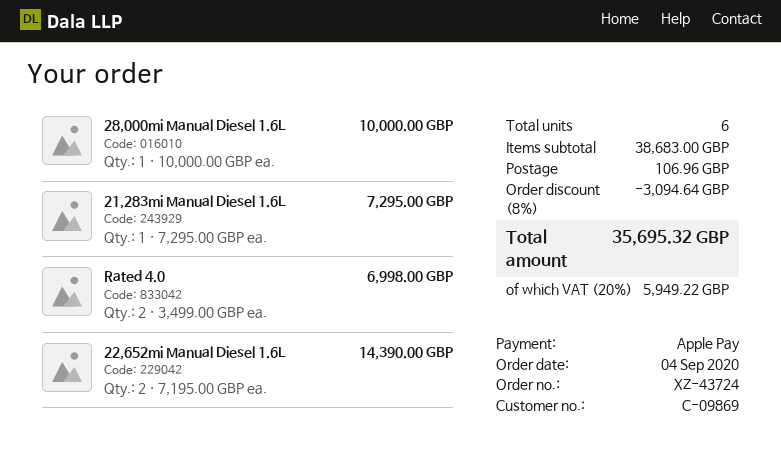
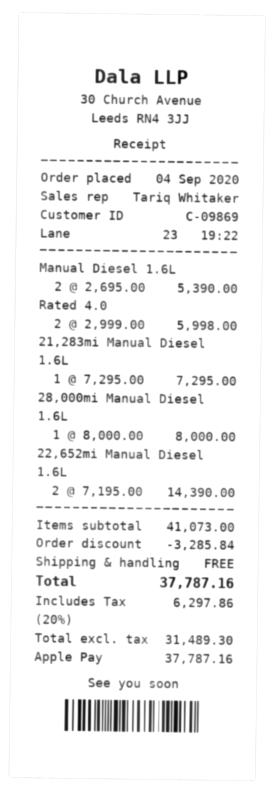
28,000mi Manual Diesel 1.6L: 1 x 10000.00 = 10000.00 -> 1 x 8000.00 = 8000.00
Rated 4.0: 2 x 3499.00 = 6998.00 -> 2 x 2999.00 = 5998.00
Manual Diesel 1.6L: none -> 2 x 2695.00 = 5390.00
subtotal: 38683.00 -> 41073.00
discount: 3094.64 -> 3285.84
shipping: 106.96 -> 0.00
tax: 20% = 5949.22 -> 20% = 6297.86
total: 35695.32 -> 37787.16

